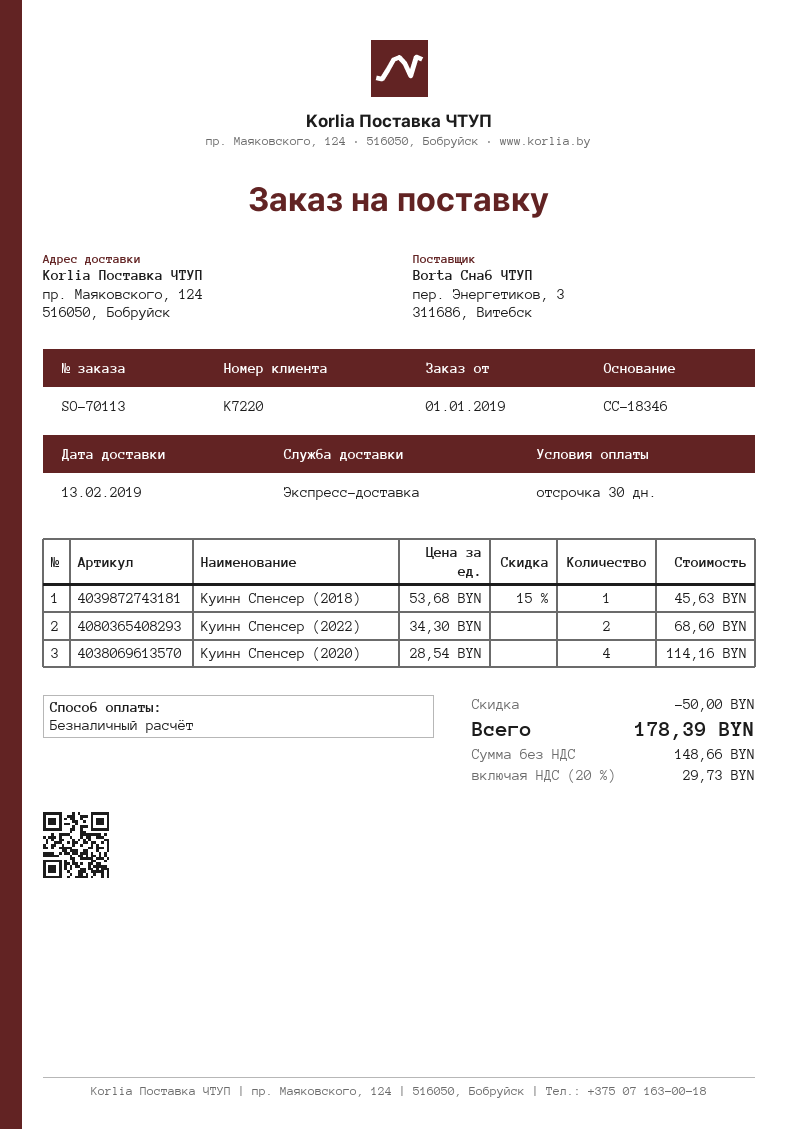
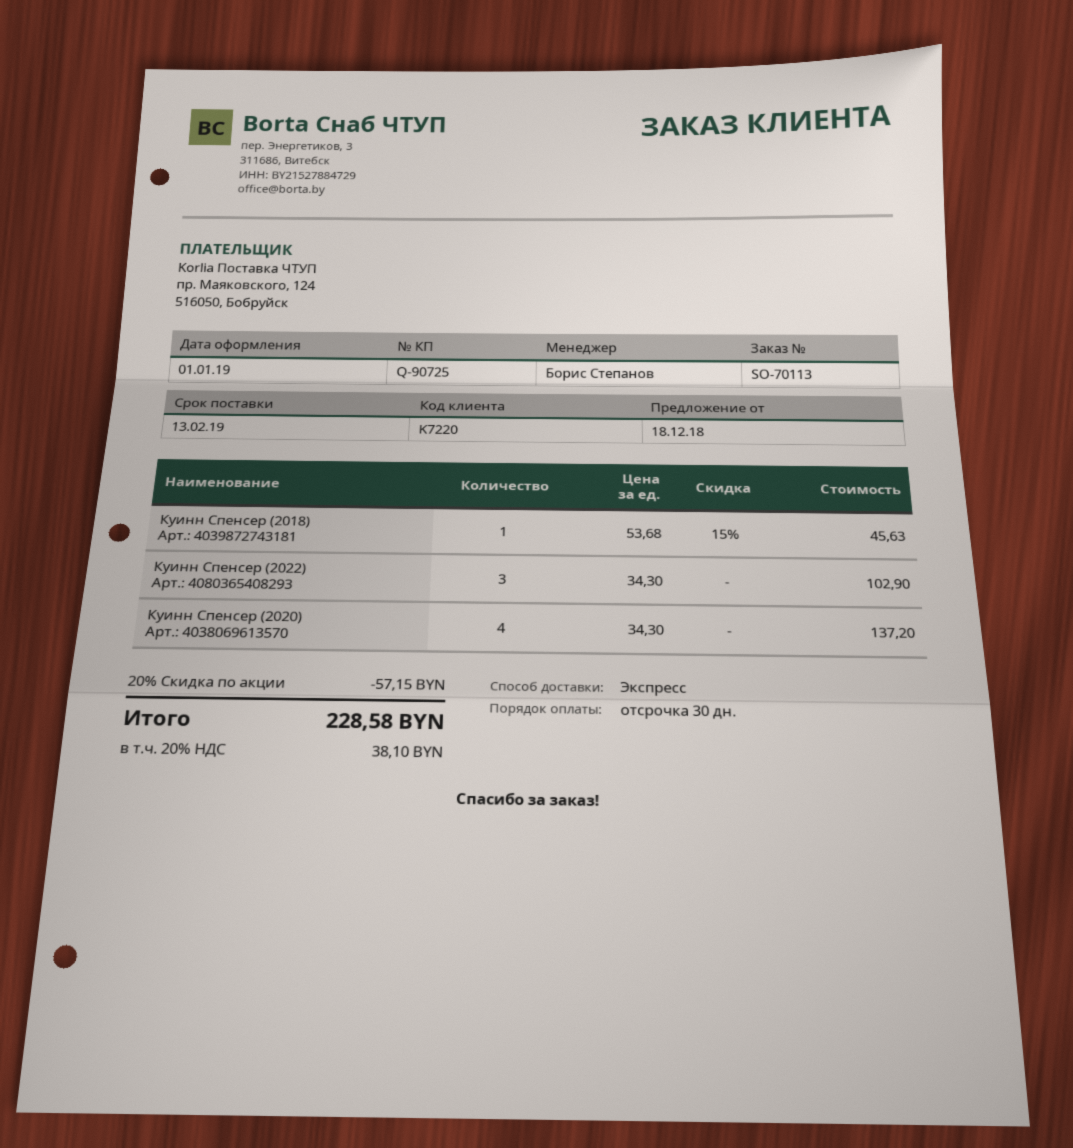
Куинн Спенсер (2022): 2 x 34.30 = 68.60 -> 3 x 34.30 = 102.90
Куинн Спенсер (2020): 4 x 28.54 = 114.16 -> 4 x 34.30 = 137.20
discount: 50.00 -> 57.15
tax: 20% = 29.73 -> 20% = 38.10
total: 178.39 -> 228.58

